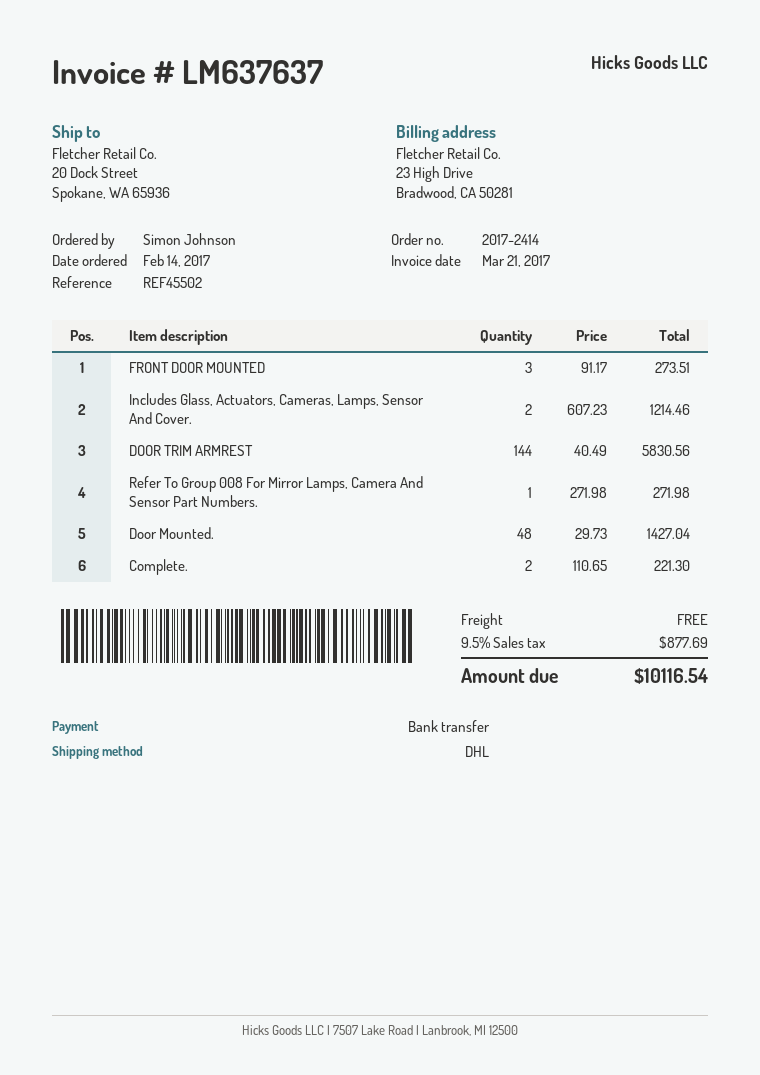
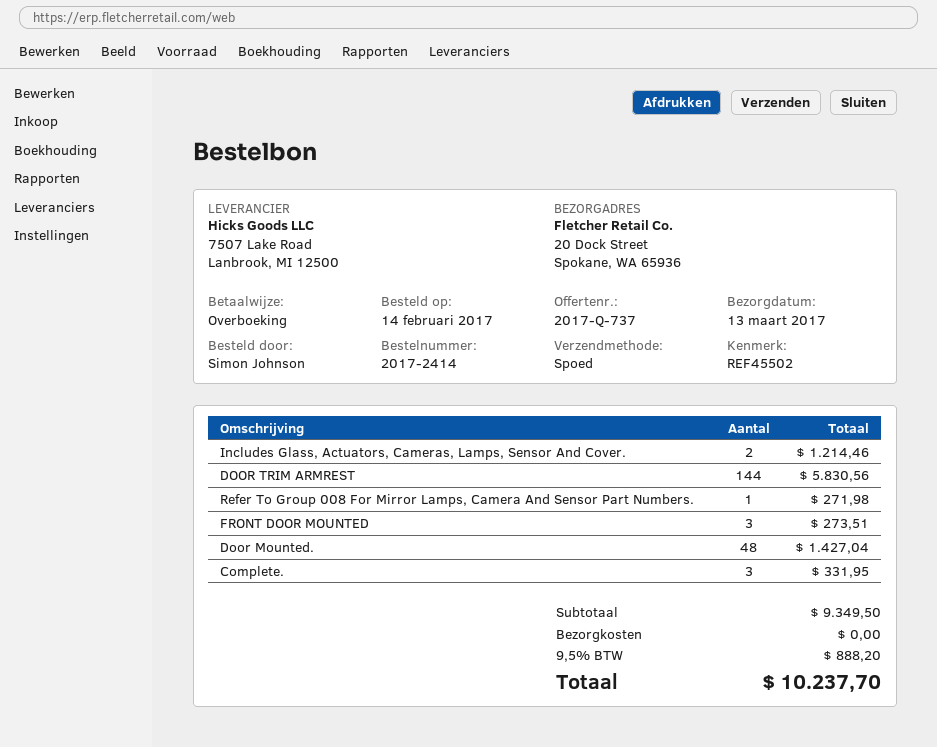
shipping method: DHL -> express
Complete.: 2 for 221.30 -> 3 for 331.95
tax: 9.5% = 877.69 -> 9.5% = 888.20
total: 10116.54 -> 10237.70

